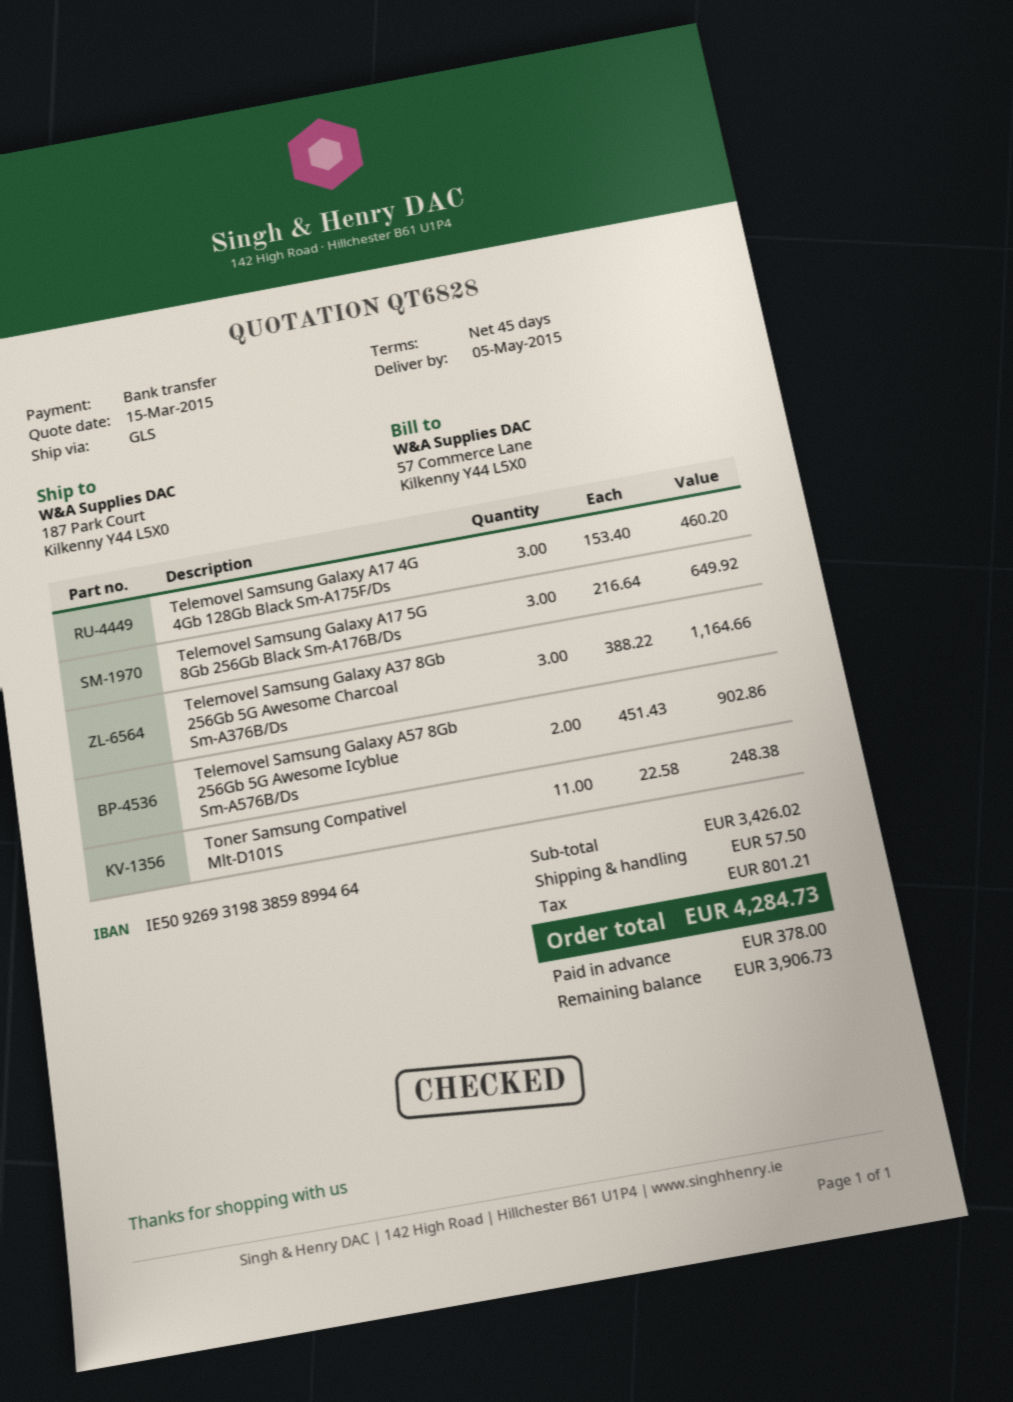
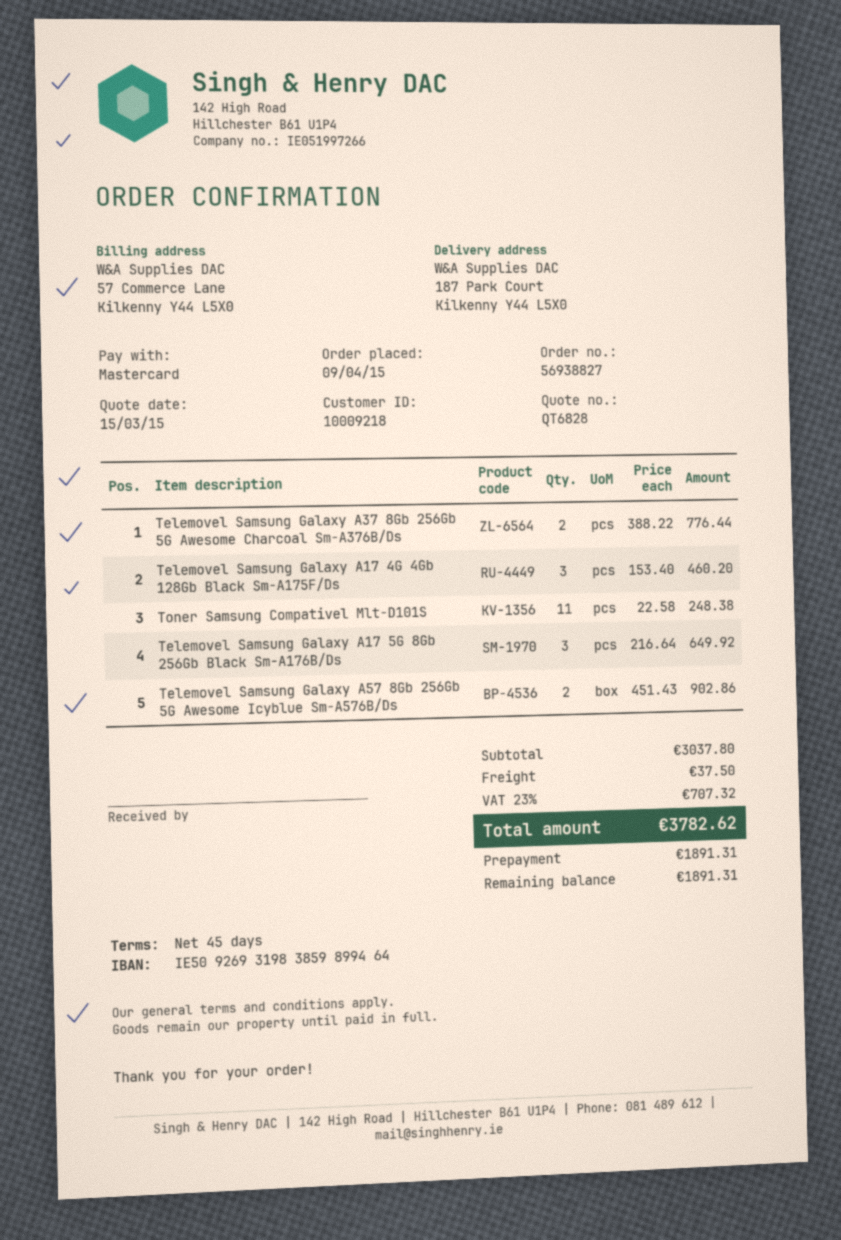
payment method: bank transfer -> Mastercard
Telemovel Samsung Galaxy A37 8Gb 256Gb 5G Awesome Charcoal Sm-A376B/Ds: 3 x 388.22 = 1164.66 -> 2 x 388.22 = 776.44
subtotal: 3426.02 -> 3037.80
shipping: 57.50 -> 37.50
tax: 801.21 -> 707.32
total: 4284.73 -> 3782.62
deposit: 378.00 -> 1891.31
balance: 3906.73 -> 1891.31

